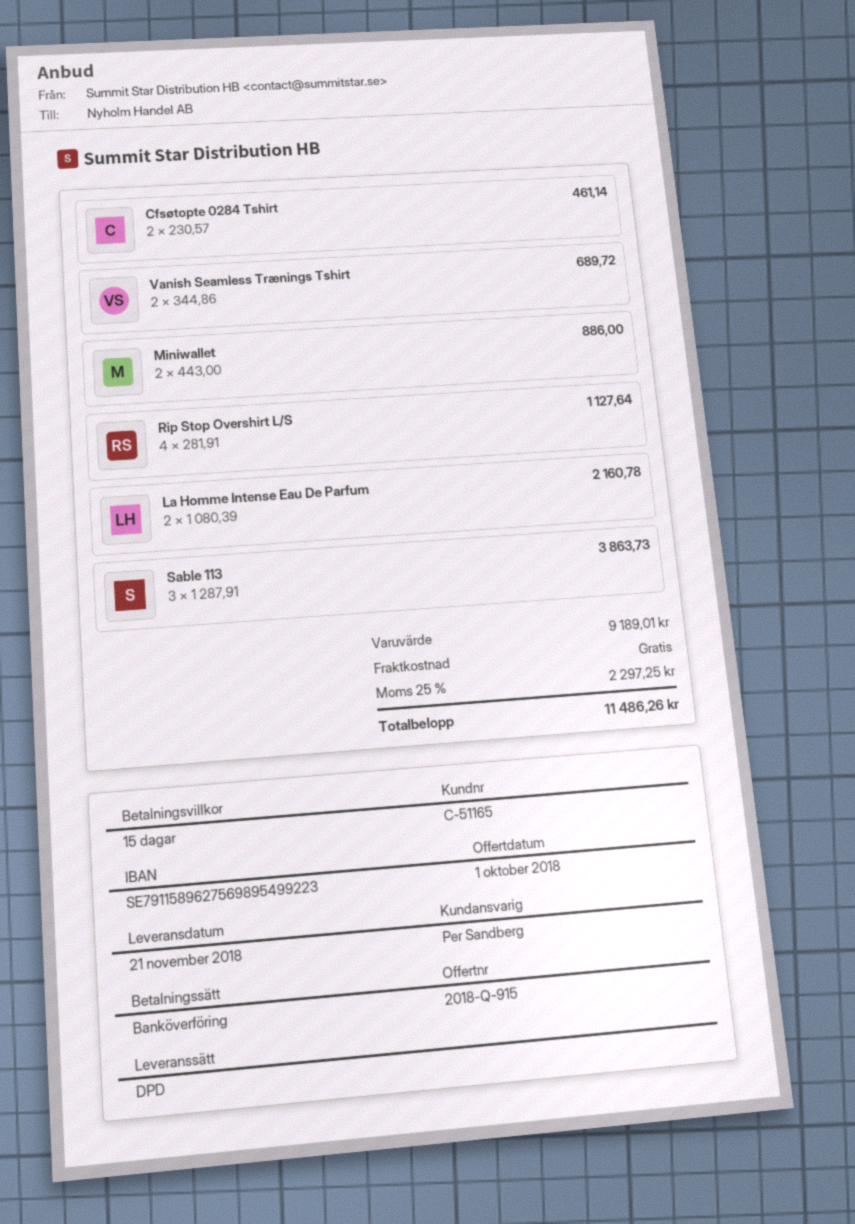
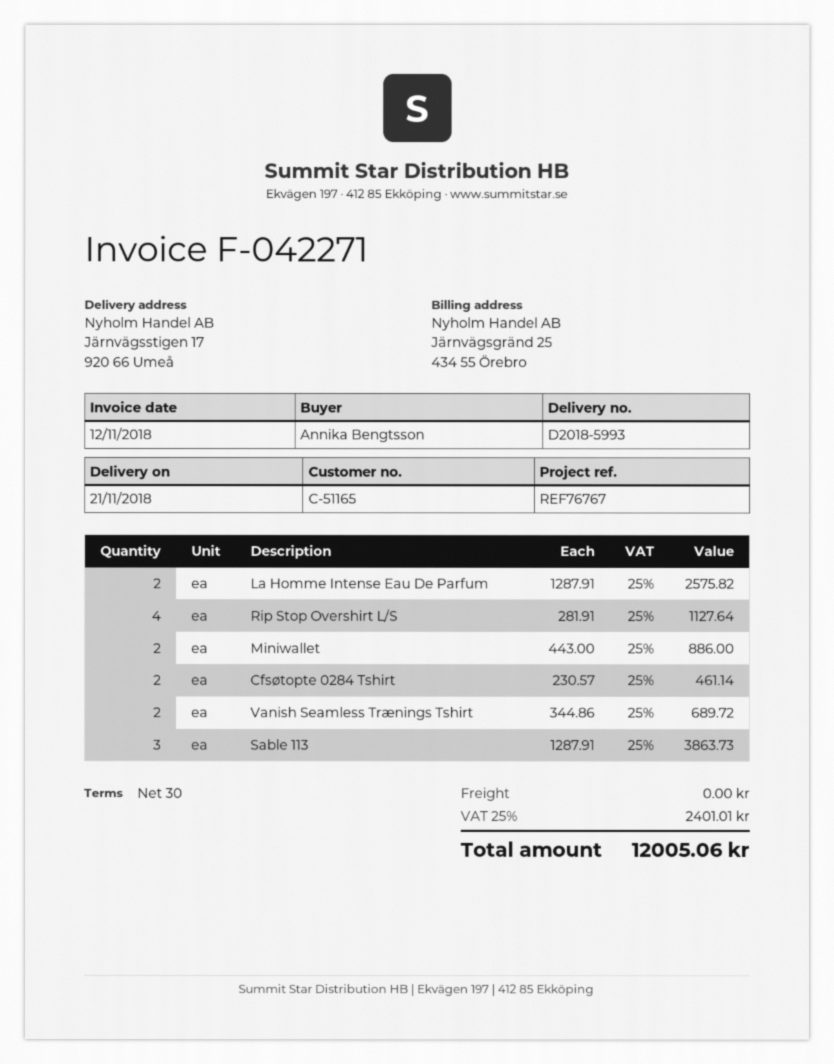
payment terms: 15 days -> 30 days
La Homme Intense Eau De Parfum: 2 x 1080.39 = 2160.78 -> 2 x 1287.91 = 2575.82
tax: 25% = 2297.25 -> 25% = 2401.01
total: 11486.26 -> 12005.06

